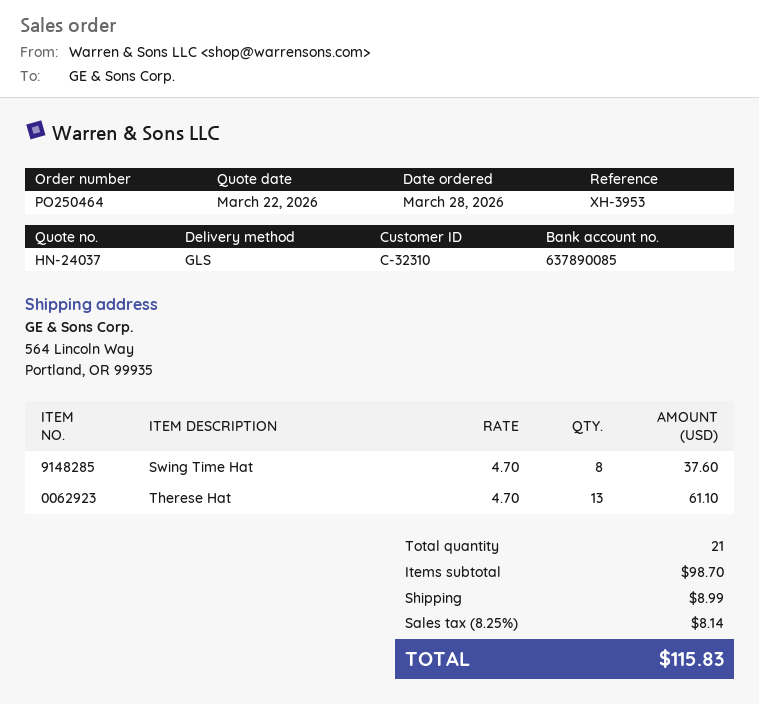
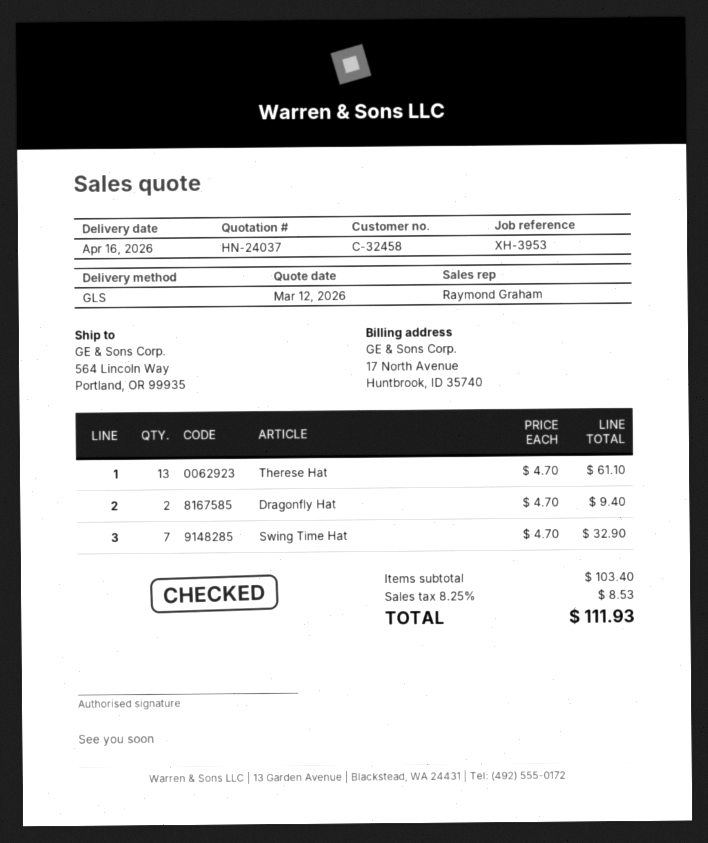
quote date: 2026-03-22 -> 2026-03-12
customer number: C-32310 -> C-32458
Swing Time Hat: 8 x 4.70 = 37.60 -> 7 x 4.70 = 32.90
Dragonfly Hat: none -> 2 x 4.70 = 9.40
subtotal: 98.70 -> 103.40
shipping: 8.99 -> none
tax: 8.25% = 8.14 -> 8.25% = 8.53
total: 115.83 -> 111.93

